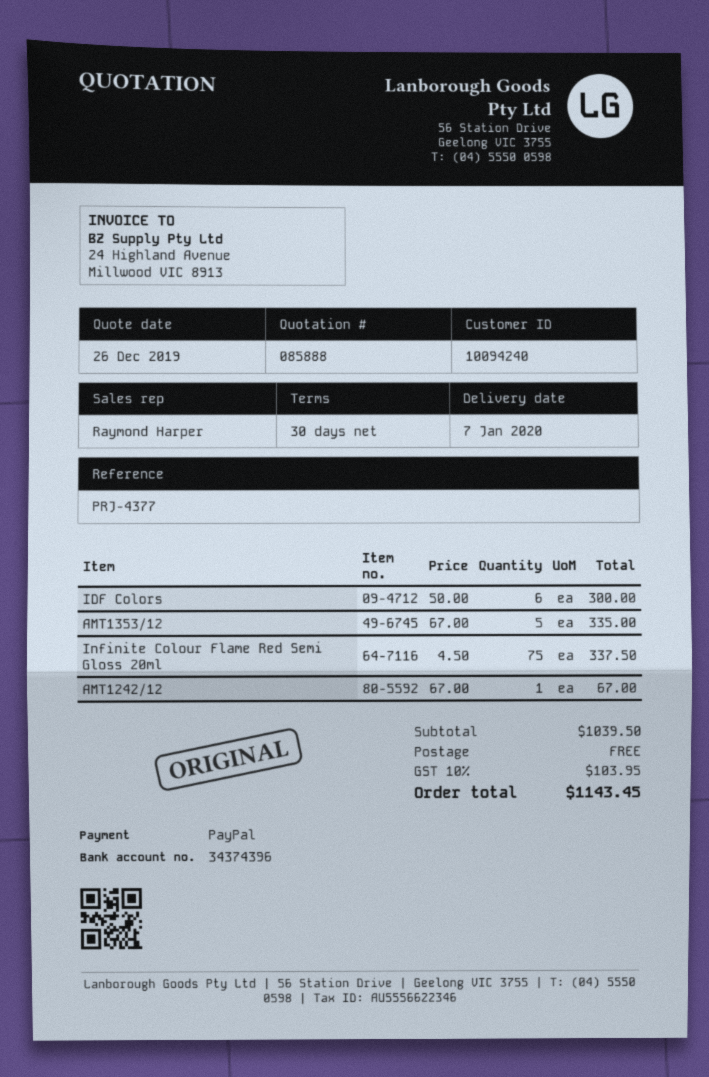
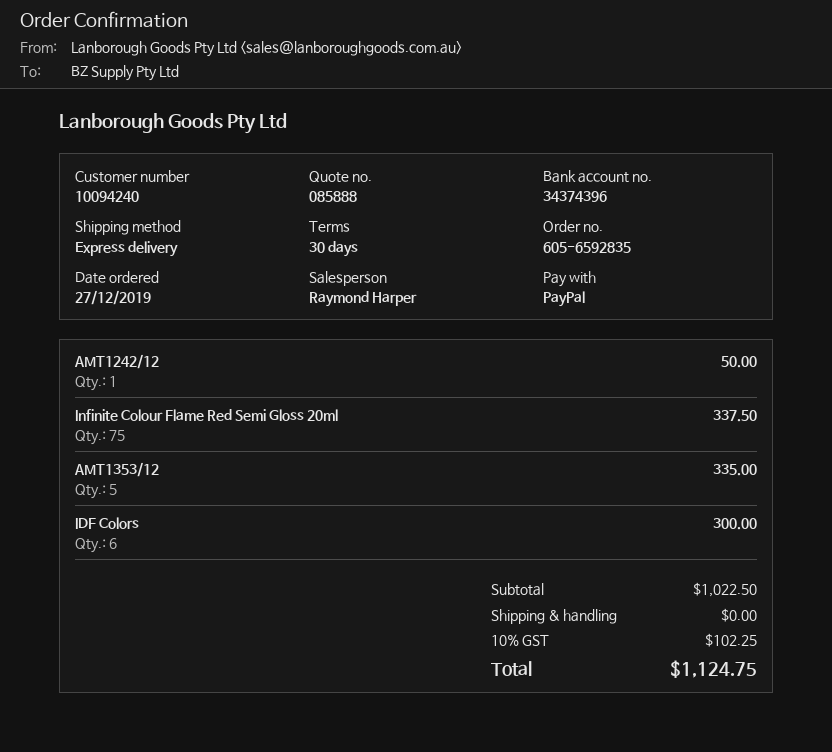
AMT1242/12: 1 for 67.00 -> 1 for 50.00
subtotal: 1039.50 -> 1022.50
tax: 10% = 103.95 -> 10% = 102.25
total: 1143.45 -> 1124.75

